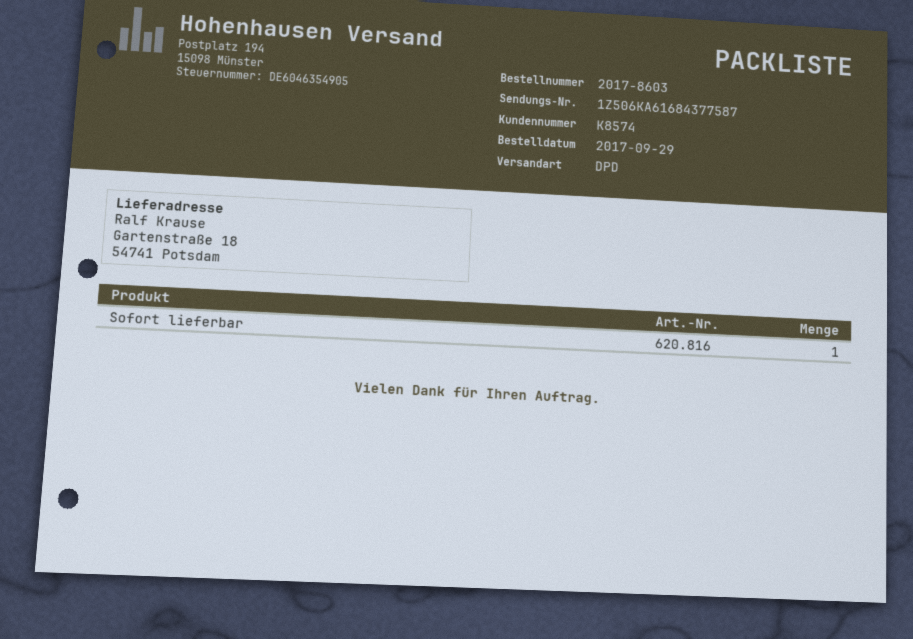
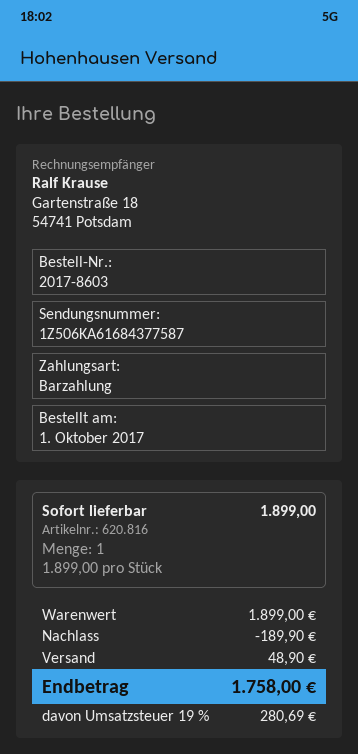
order date: 2017-09-29 -> 2017-10-01

